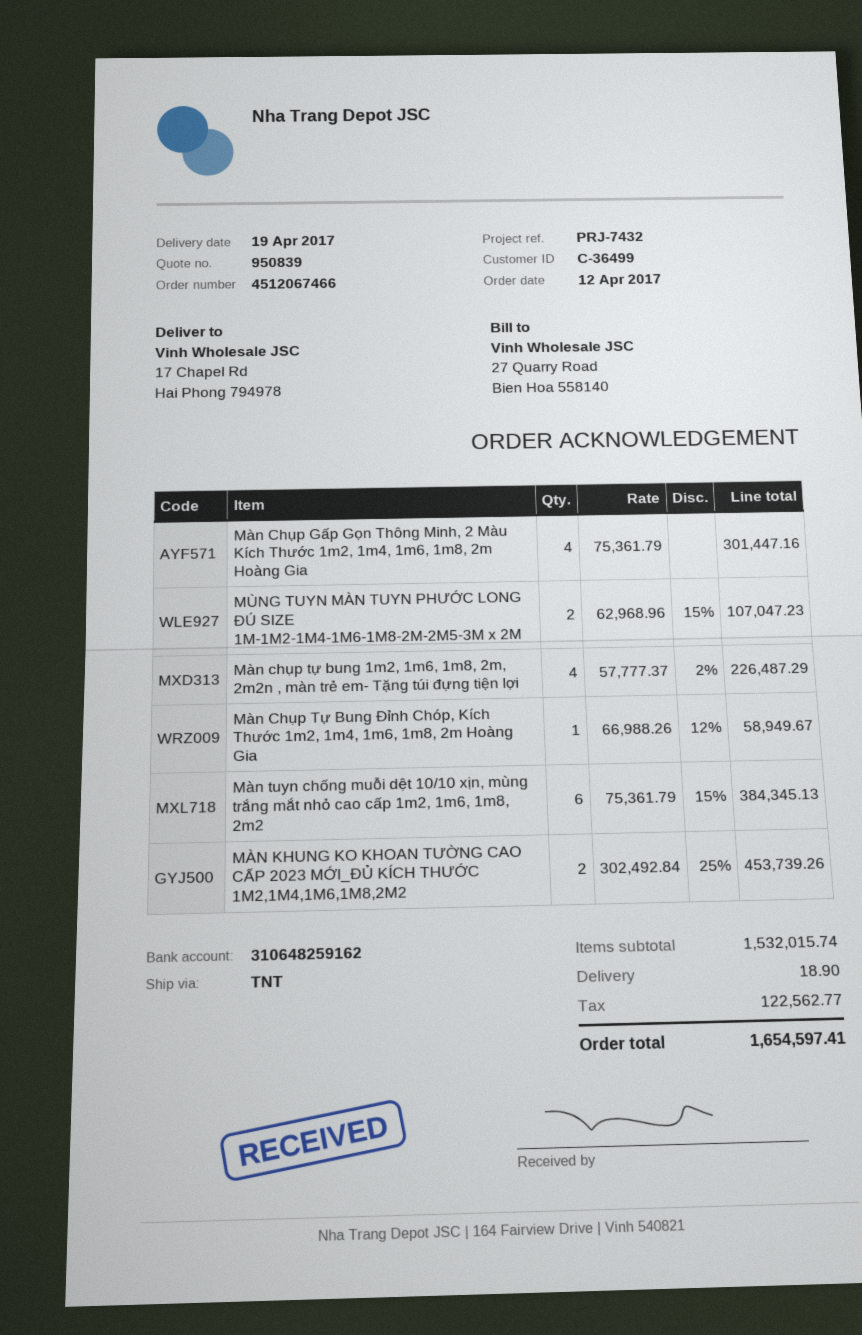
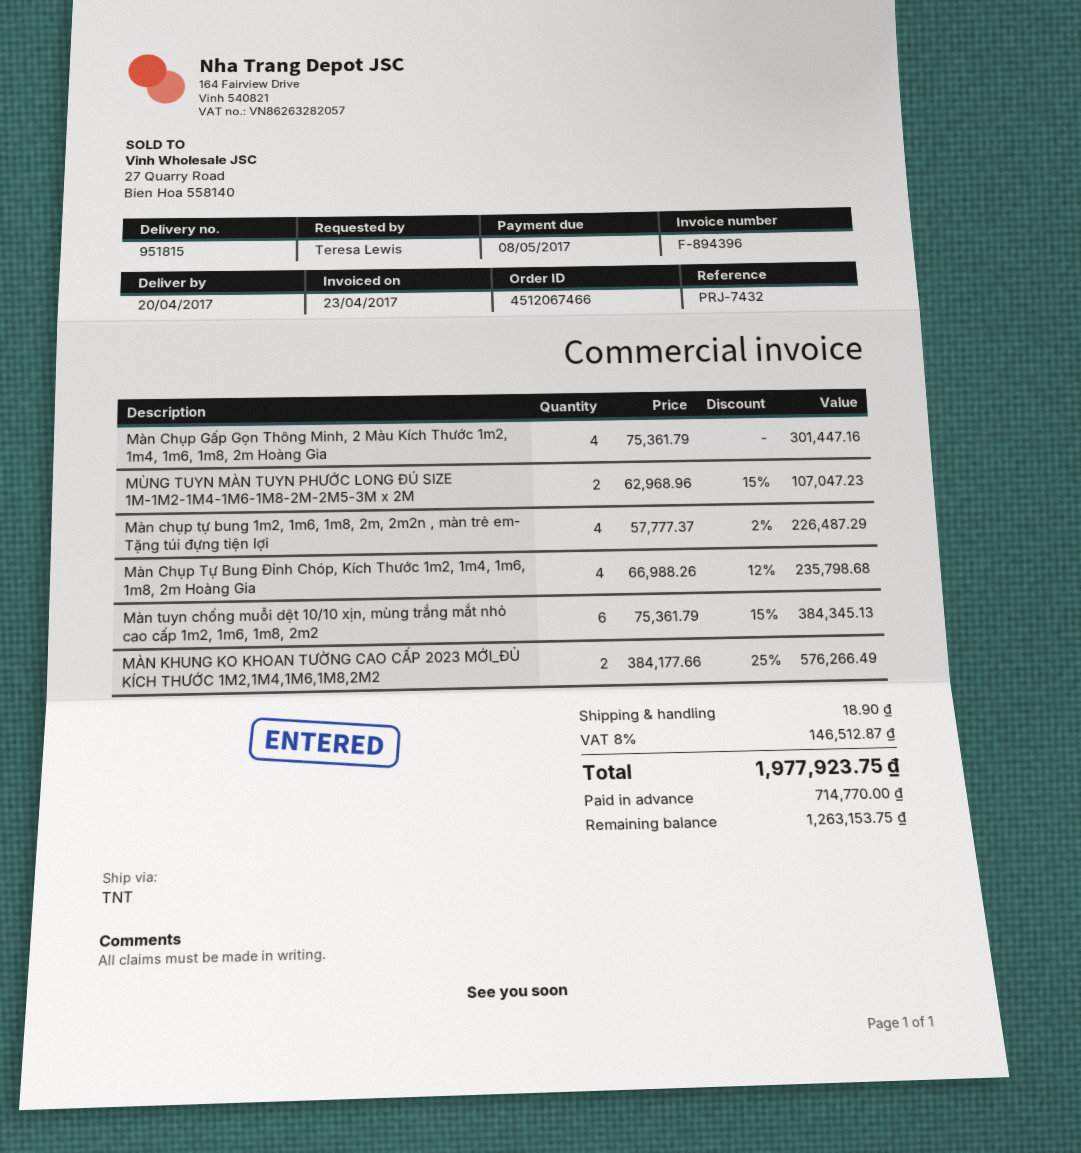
delivery date: 2017-04-19 -> 2017-04-20
Màn Chụp Tự Bung Đỉnh Chóp, Kích Thước 1m2, 1m4, 1m6, 1m8, 2m Hoàng Gia: 1 x 66988.26 - 12% = 58949.67 -> 4 x 66988.26 - 12% = 235798.68
MÀN KHUNG KO KHOAN TƯỜNG CAO CẤP 2023 MỚI_ĐỦ KÍCH THƯỚC 1M2,1M4,1M6,1M8,2M2: 2 x 302492.84 - 25% = 453739.26 -> 2 x 384177.66 - 25% = 576266.49
tax: 122562.77 -> 146512.87
total: 1654597.41 -> 1977923.75

